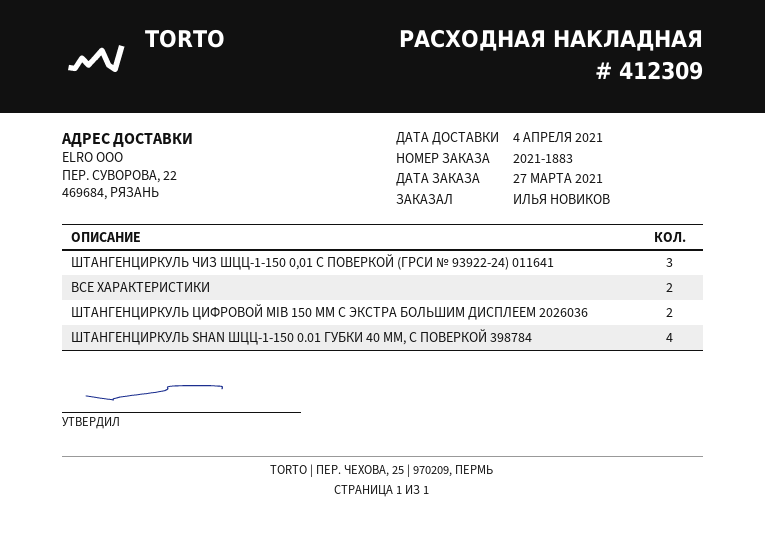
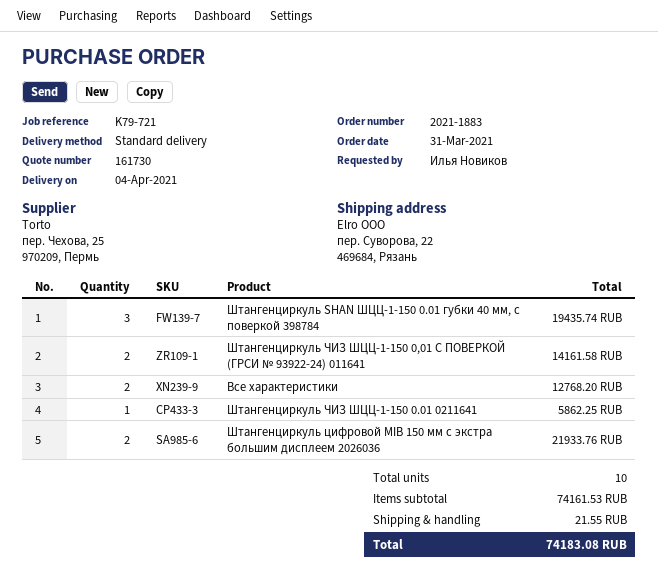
order date: 2021-03-27 -> 2021-03-31
ШТАНГЕНЦИРКУЛЬ ЧИЗ ШЦЦ-1-150 0,01 С ПОВЕРКОЙ (ГРСИ № 93922-24) 011641: 3 -> 2
ШТАНГЕНЦИРКУЛЬ SHAN ШЦЦ-1-150 0.01 ГУБКИ 40 ММ, С ПОВЕРКОЙ 398784: 4 -> 3
Штангенциркуль ЧИЗ ШЦЦ-1-150 0.01 0211641: none -> 1

